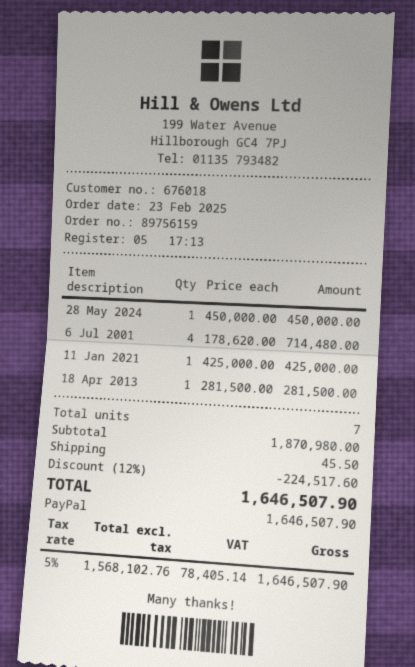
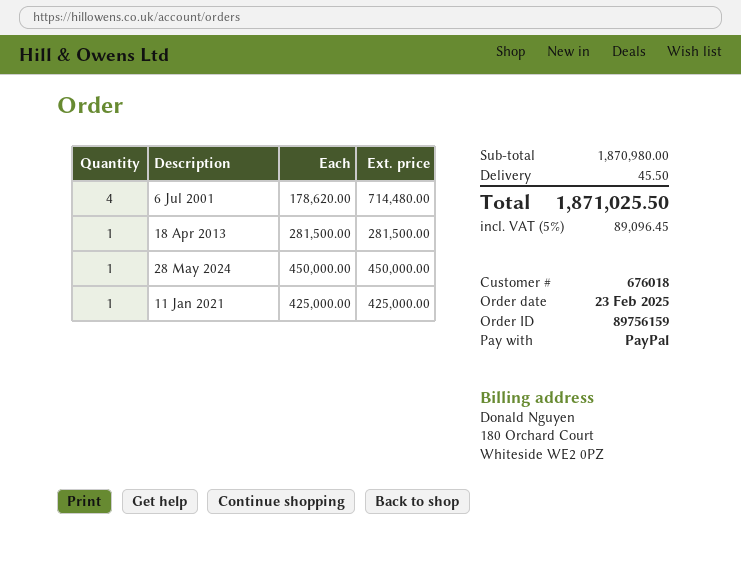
discount: 12% = 224517.60 -> none
tax: 5% = 78405.14 -> 5% = 89096.45
total: 1646507.90 -> 1871025.50

